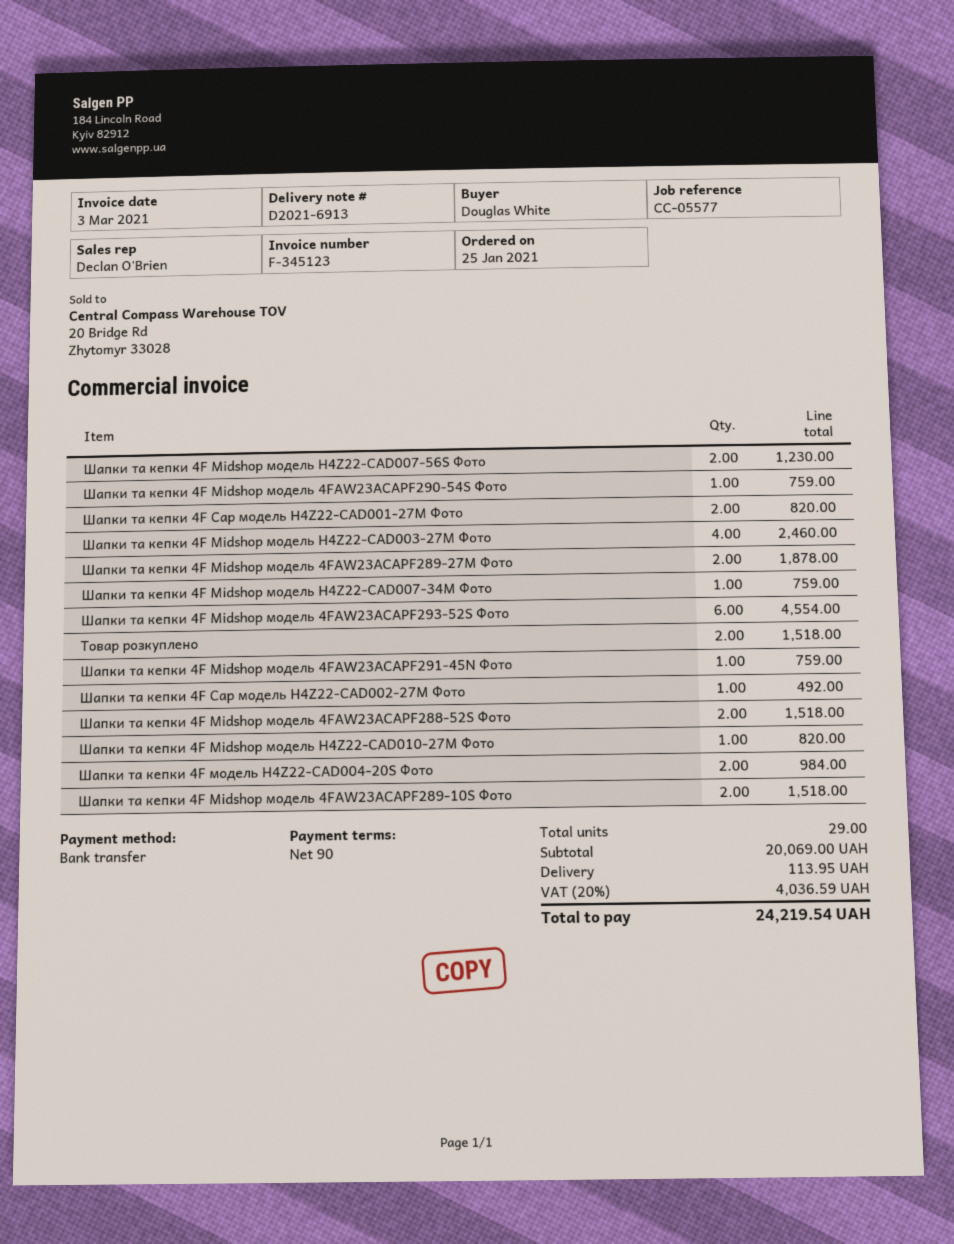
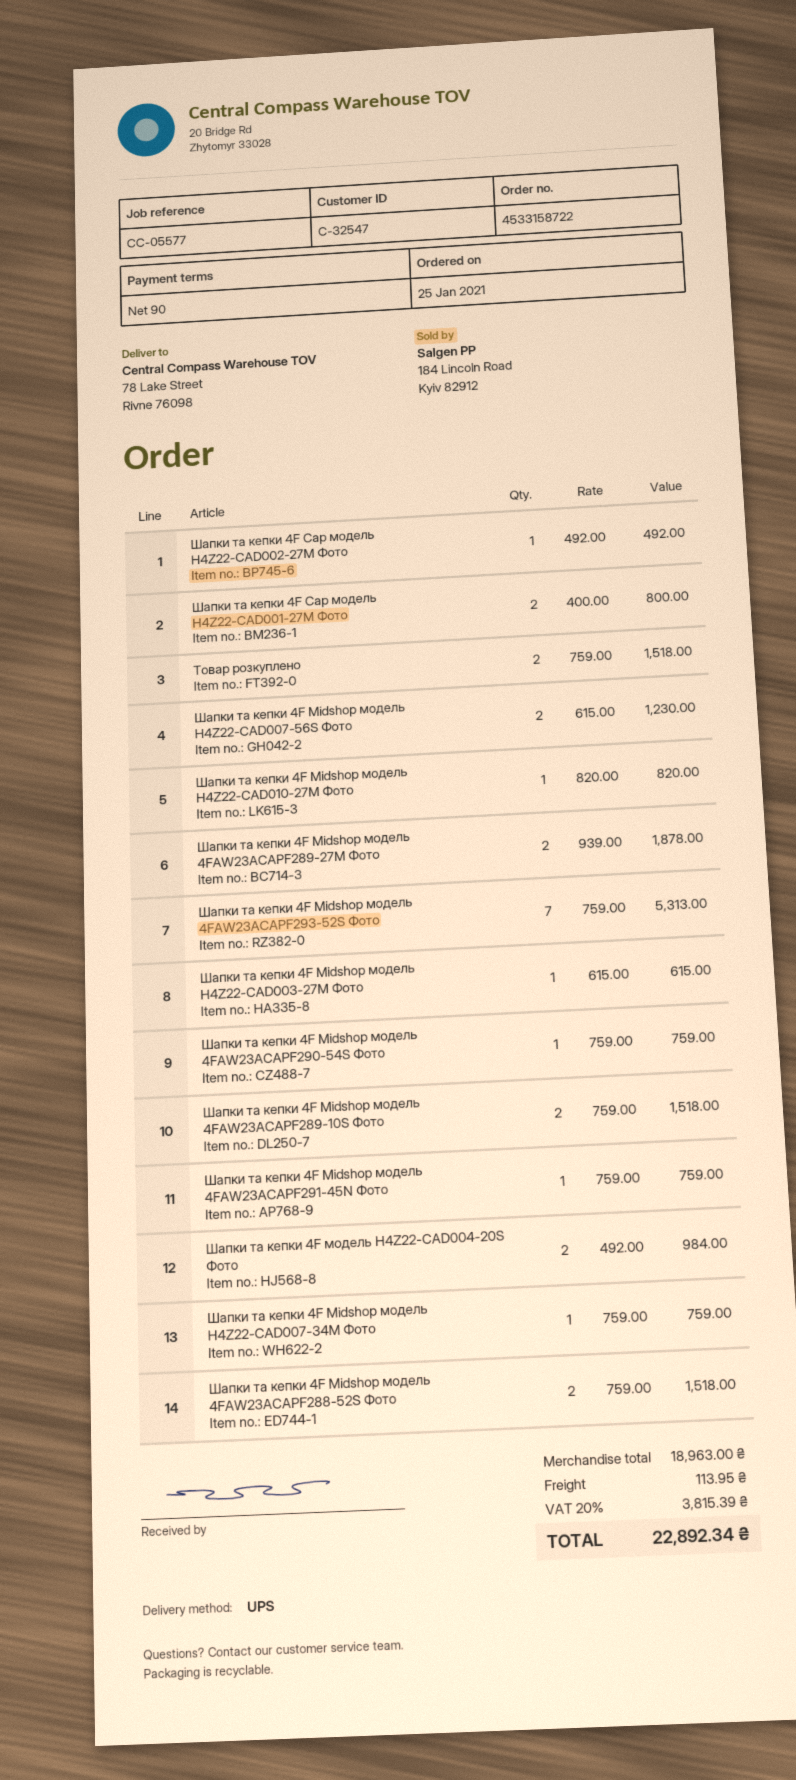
Шапки та кепки 4F Cap модель H4Z22-CAD001-27M Фото: 2 for 820.00 -> 2 for 800.00
Шапки та кепки 4F Midshop модель H4Z22-CAD003-27M Фото: 4 for 2460.00 -> 1 for 615.00
Шапки та кепки 4F Midshop модель 4FAW23ACAPF293-52S Фото: 6 for 4554.00 -> 7 for 5313.00
subtotal: 20069.00 -> 18963.00
tax: 20% = 4036.59 -> 20% = 3815.39
total: 24219.54 -> 22892.34

